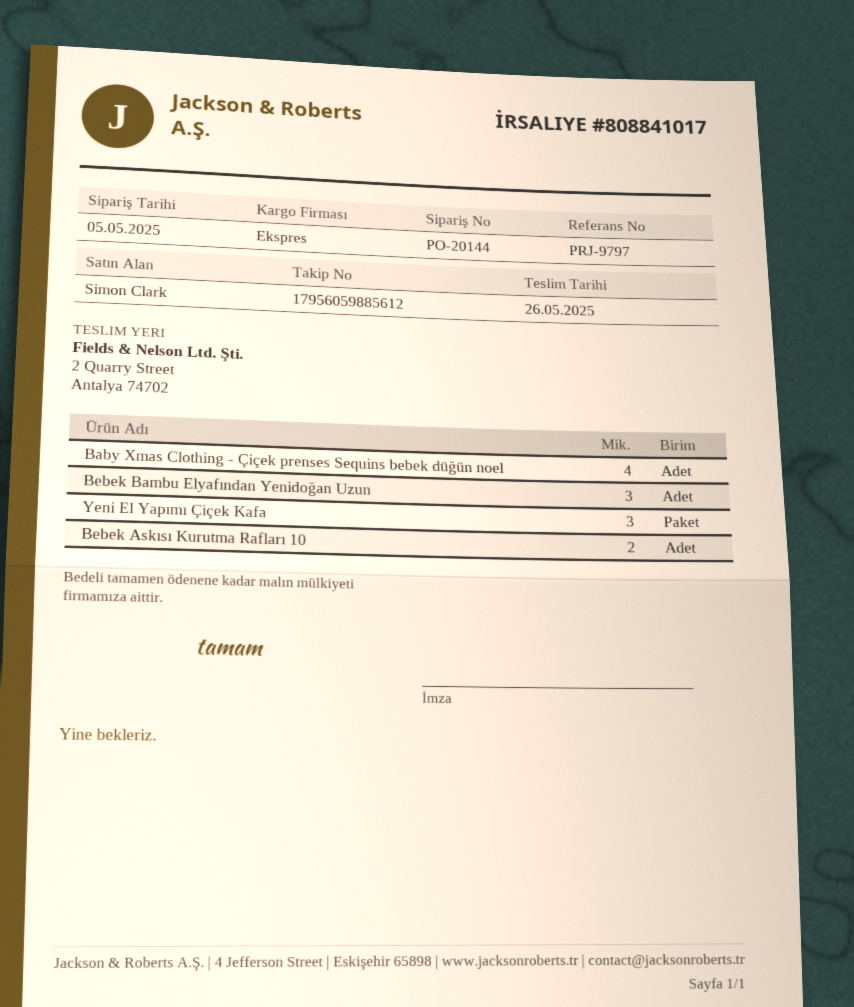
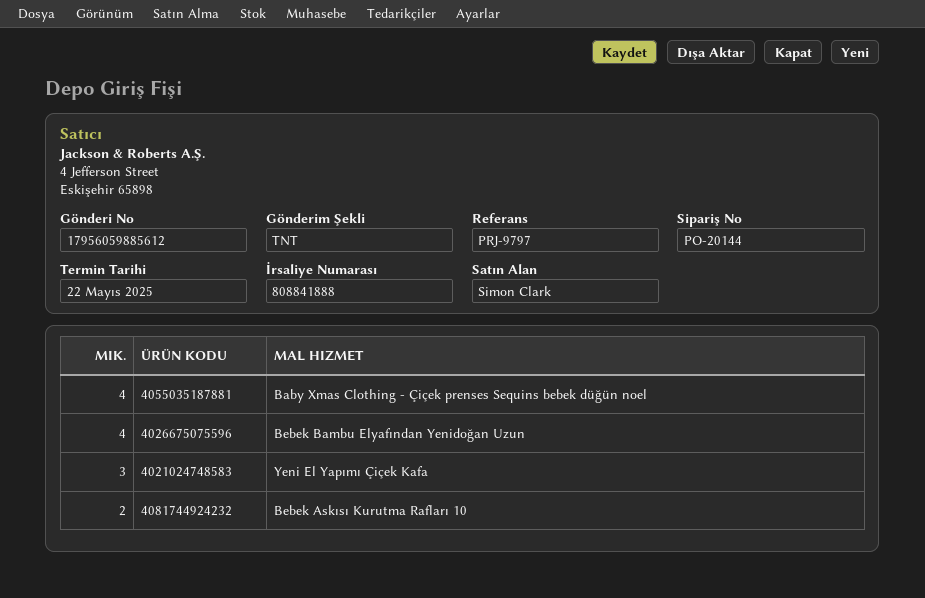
delivery note number: 808841017 -> 808841888
delivery date: 2025-05-26 -> 2025-05-22
shipping method: express -> TNT
Bebek Bambu Elyafından Yenidoğan Uzun: 3 -> 4

